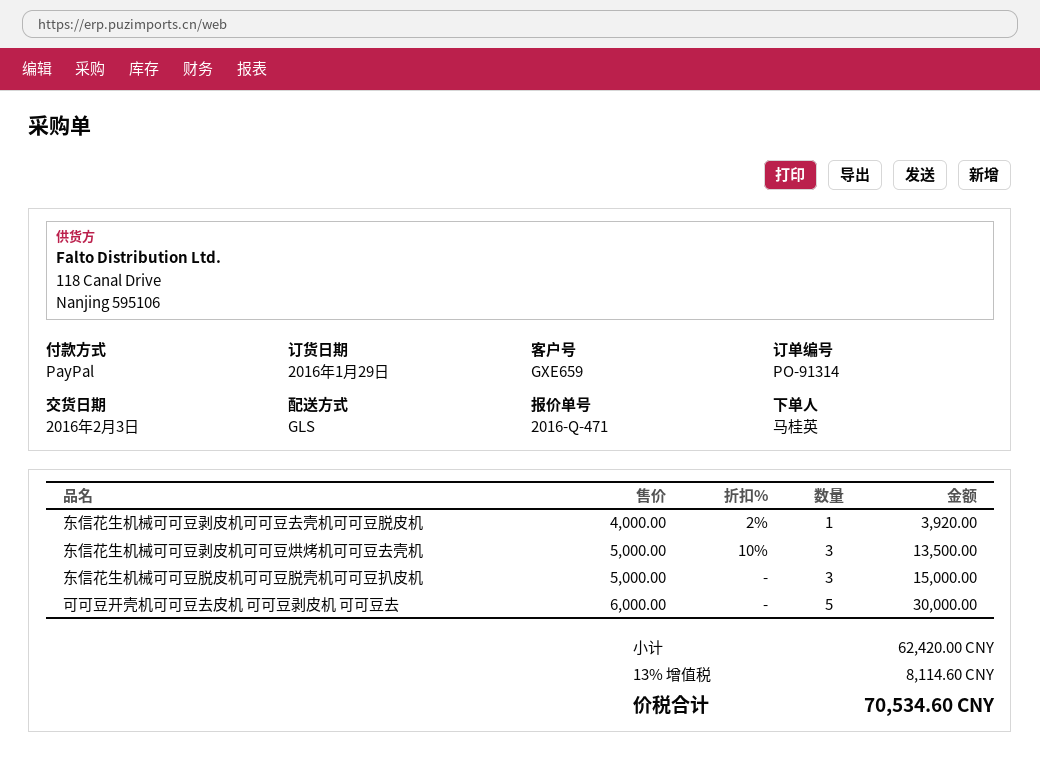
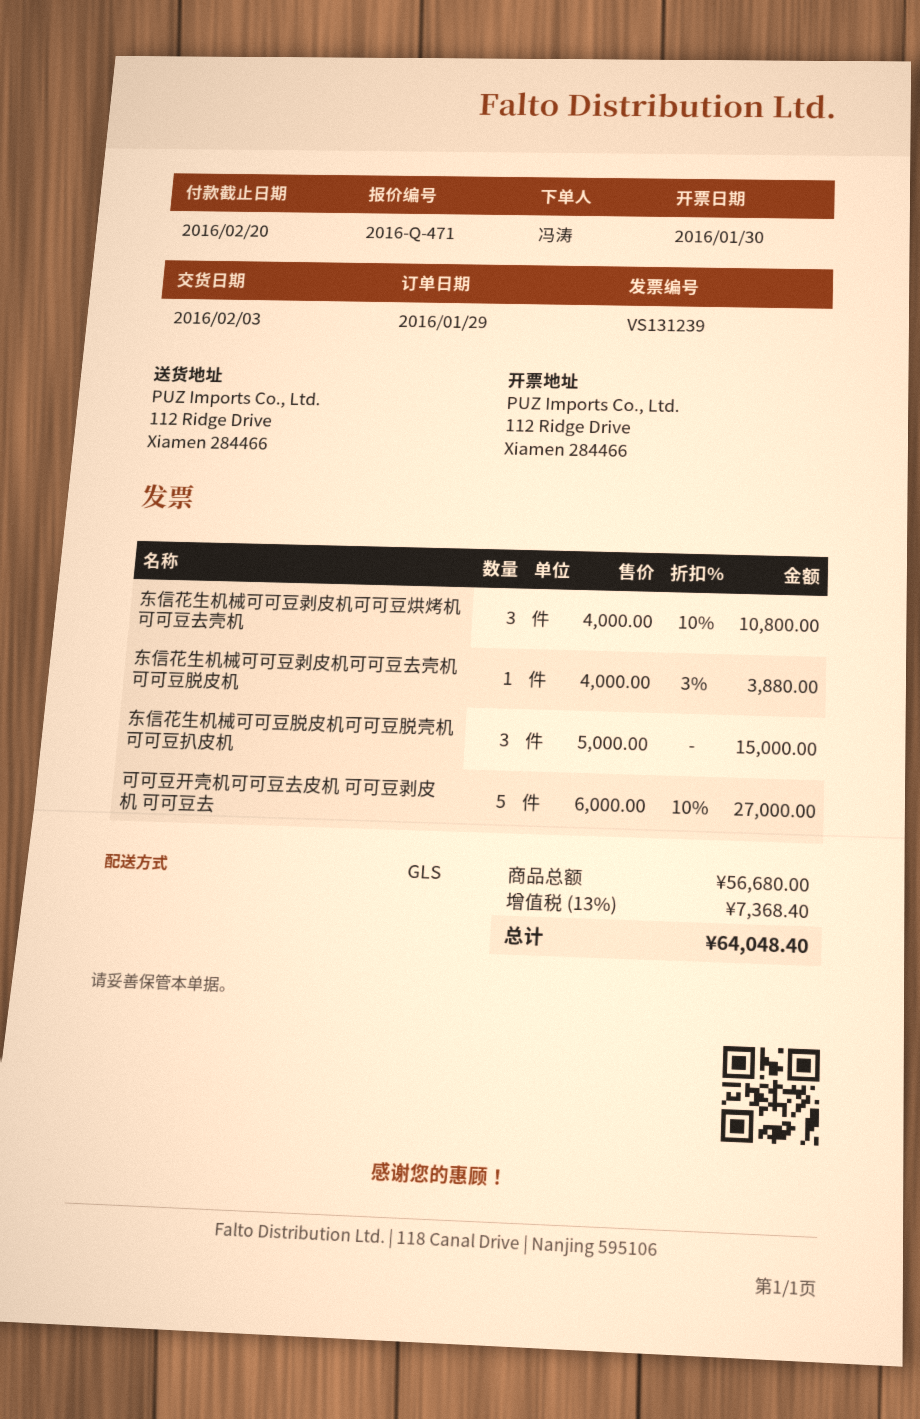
ordered by: 马桂英 -> 冯涛
东信花生机械可可豆剥皮机可可豆去壳机可可豆脱皮机: 1 x 4000.00 - 2% = 3920.00 -> 1 x 4000.00 - 3% = 3880.00
东信花生机械可可豆剥皮机可可豆烘烤机可可豆去壳机: 3 x 5000.00 - 10% = 13500.00 -> 3 x 4000.00 - 10% = 10800.00
可可豆开壳机可可豆去皮机 可可豆剥皮机 可可豆去: 5 x 6000.00 = 30000.00 -> 5 x 6000.00 - 10% = 27000.00
subtotal: 62420.00 -> 56680.00
tax: 13% = 8114.60 -> 13% = 7368.40
total: 70534.60 -> 64048.40

